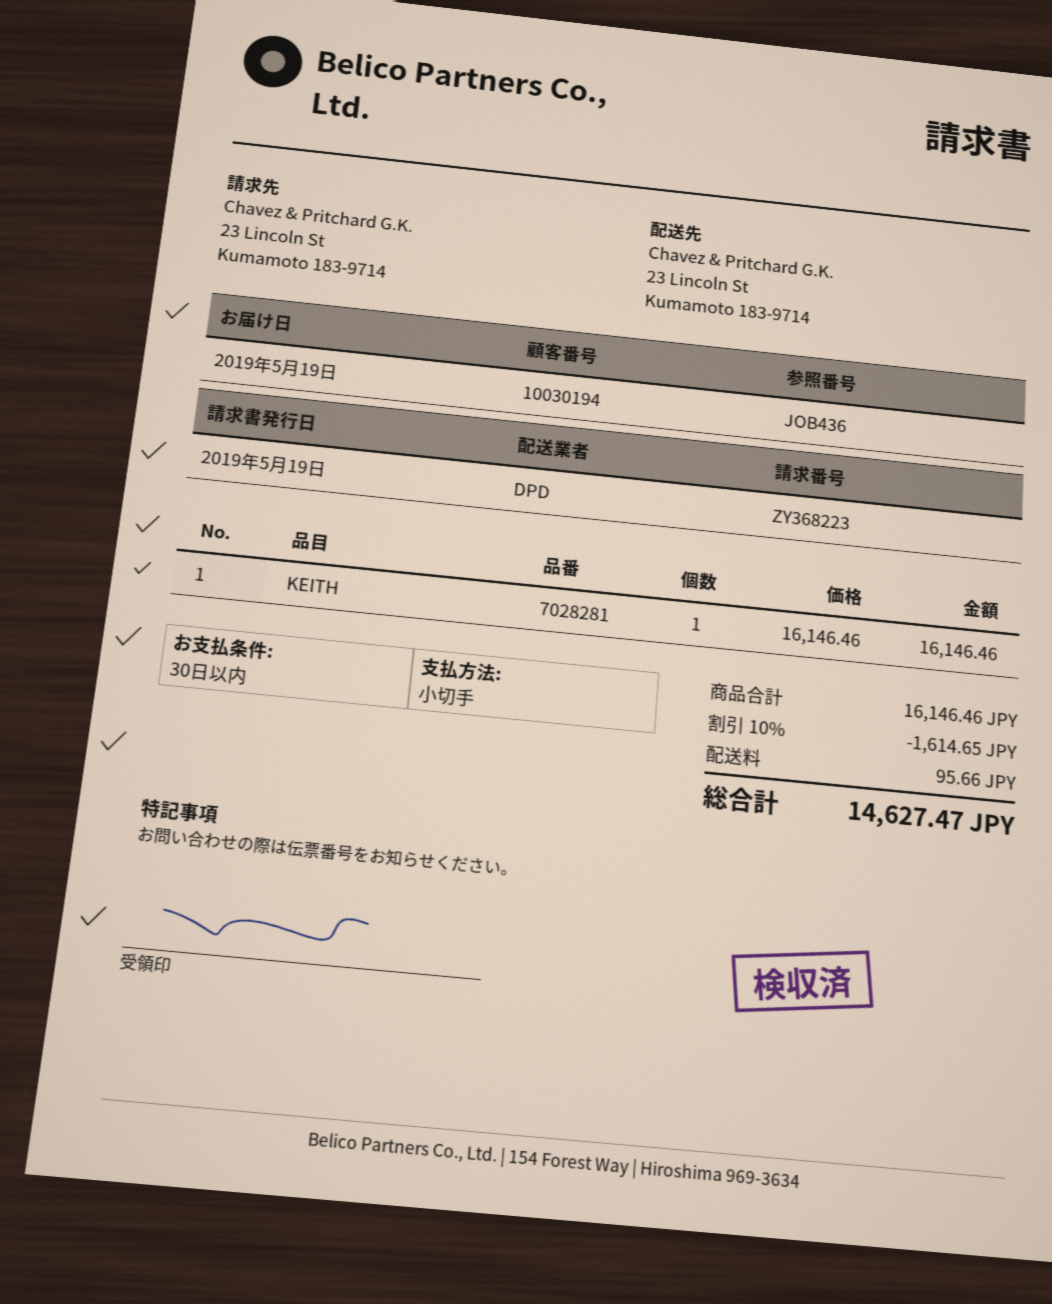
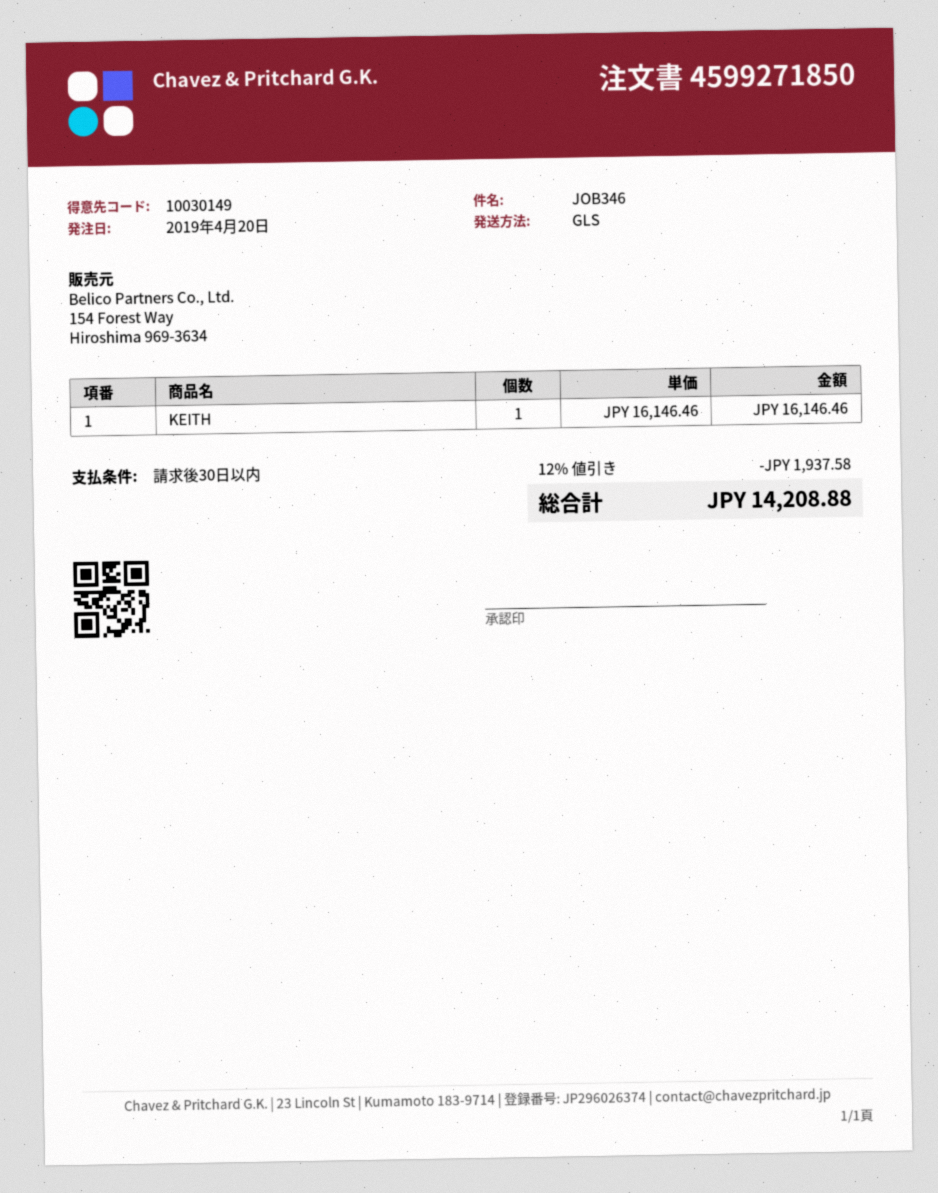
customer number: 10030194 -> 10030149
reference: JOB436 -> JOB346
shipping method: DPD -> GLS
discount: 10% = 1614.65 -> 12% = 1937.58
shipping: 95.66 -> none
total: 14627.47 -> 14208.88

